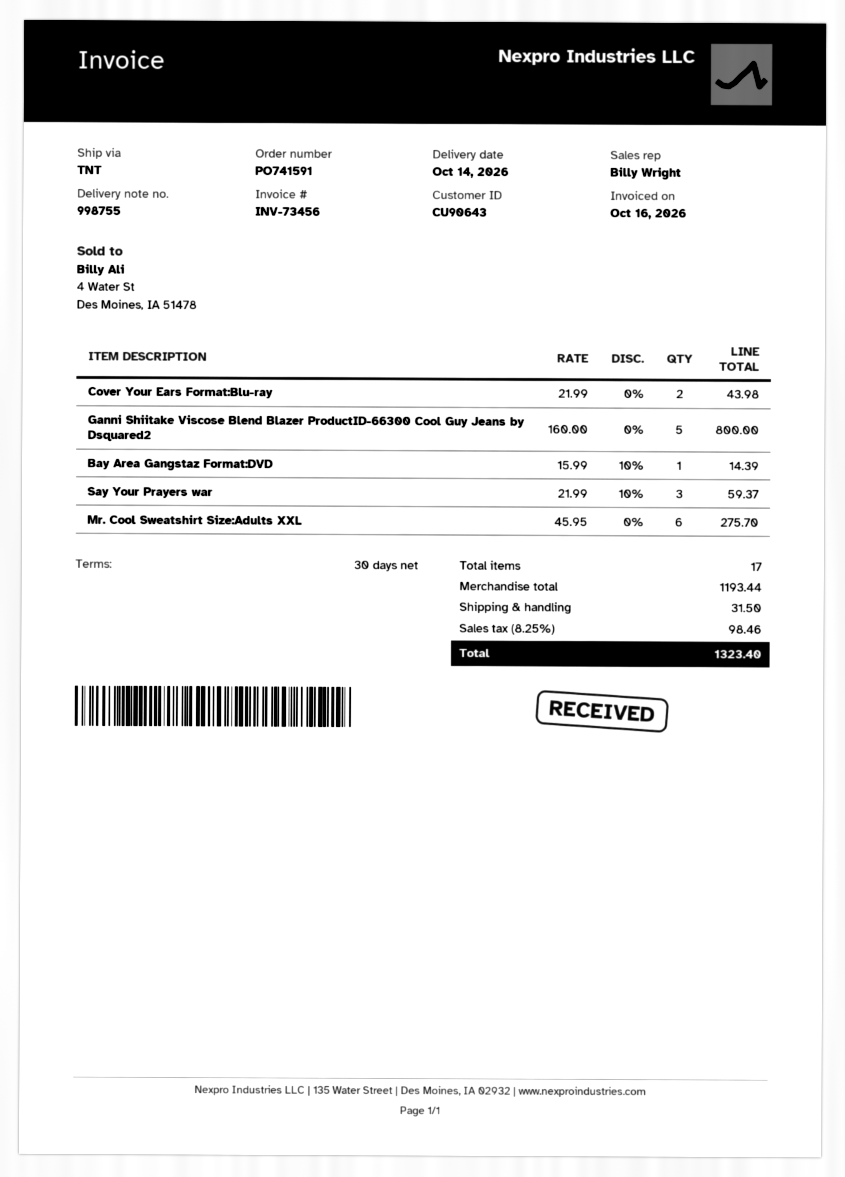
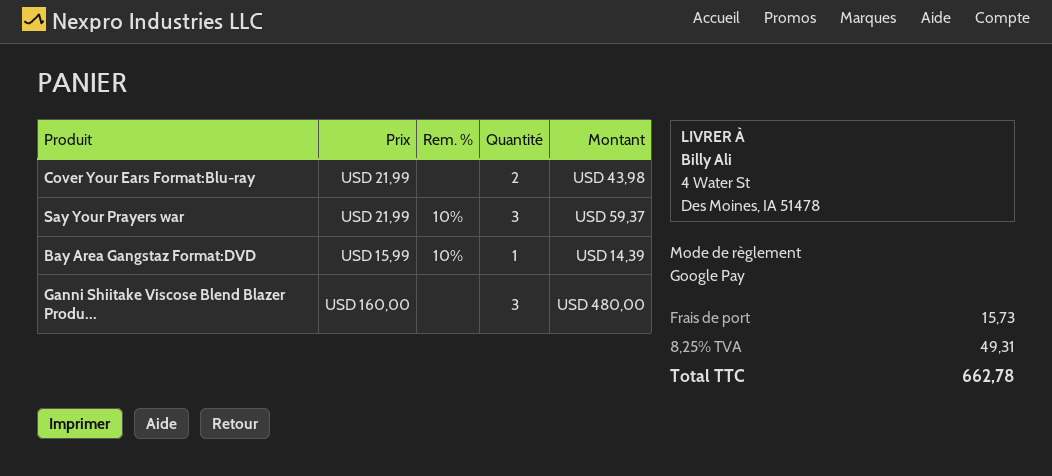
Ganni Shiitake Viscose Blend Blazer ProductID-66300 Cool Guy Jeans by Dsquared2: 5 x 160.00 = 800.00 -> 3 x 160.00 = 480.00
Mr. Cool Sweatshirt Size:Adults XXL: 6 x 45.95 = 275.70 -> none
shipping: 31.50 -> 15.73
tax: 8.25% = 98.46 -> 8.25% = 49.31
total: 1323.40 -> 662.78

